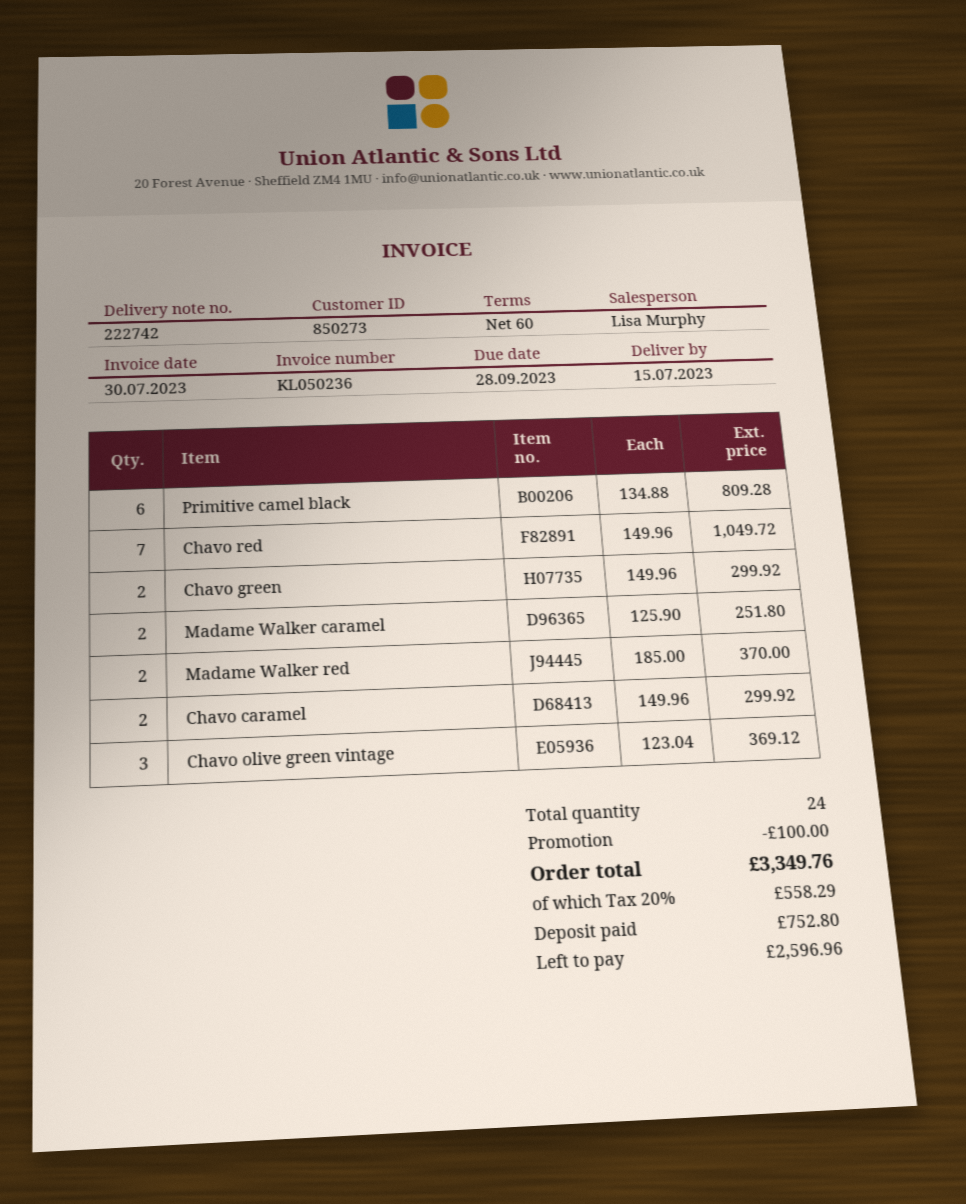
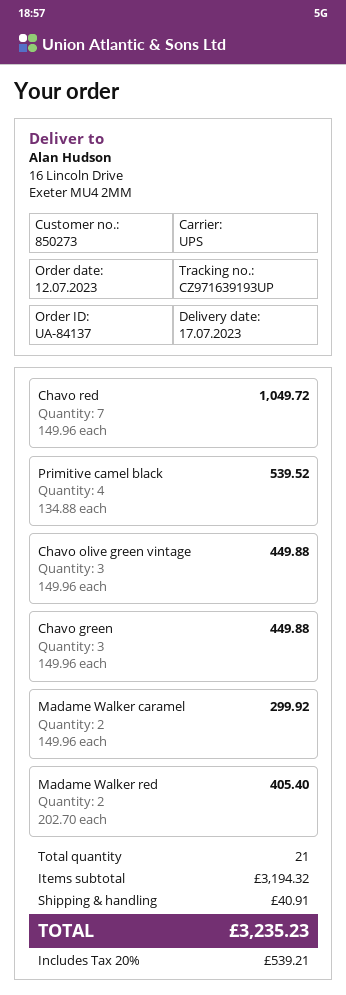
delivery date: 2023-07-15 -> 2023-07-17
Primitive camel black: 6 x 134.88 = 809.28 -> 4 x 134.88 = 539.52
Chavo green: 2 x 149.96 = 299.92 -> 3 x 149.96 = 449.88
Madame Walker caramel: 2 x 125.90 = 251.80 -> 2 x 149.96 = 299.92
Madame Walker red: 2 x 185.00 = 370.00 -> 2 x 202.70 = 405.40
Chavo caramel: 2 x 149.96 = 299.92 -> none
Chavo olive green vintage: 3 x 123.04 = 369.12 -> 3 x 149.96 = 449.88
total quantity: 24 -> 21
discount: 100.00 -> none
shipping: none -> 40.91
tax: 20% = 558.29 -> 20% = 539.21
total: 3349.76 -> 3235.23

